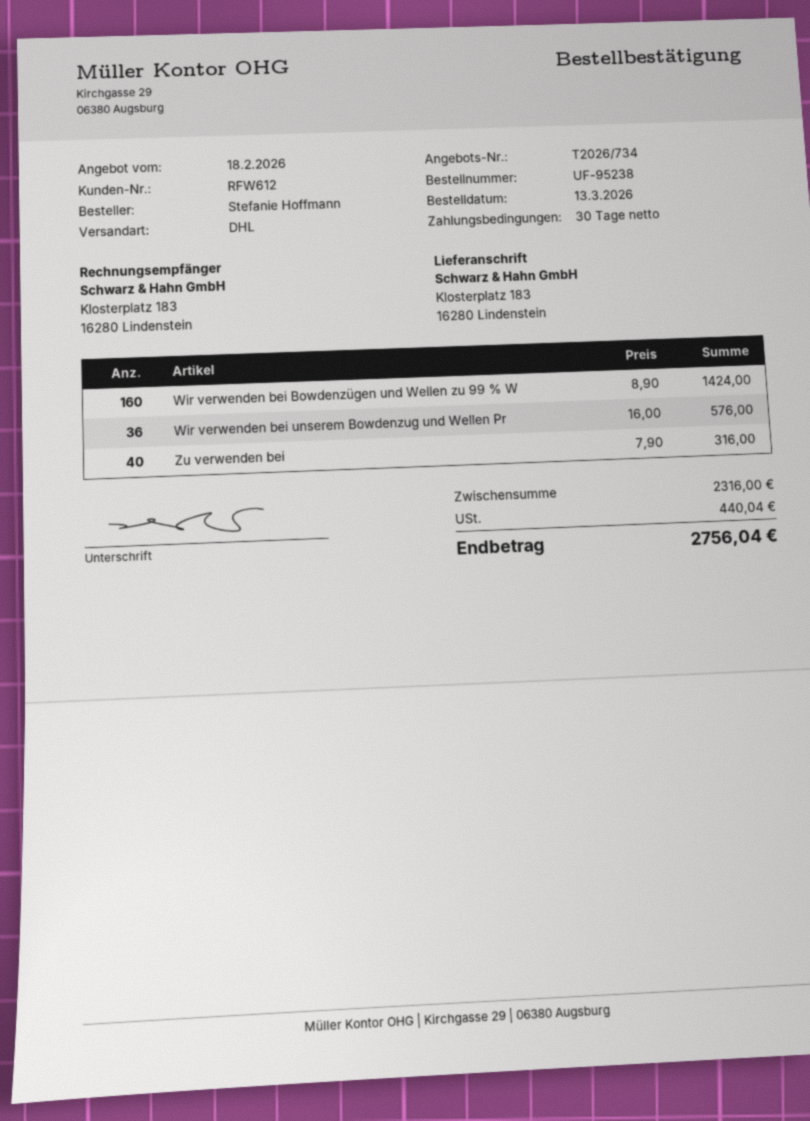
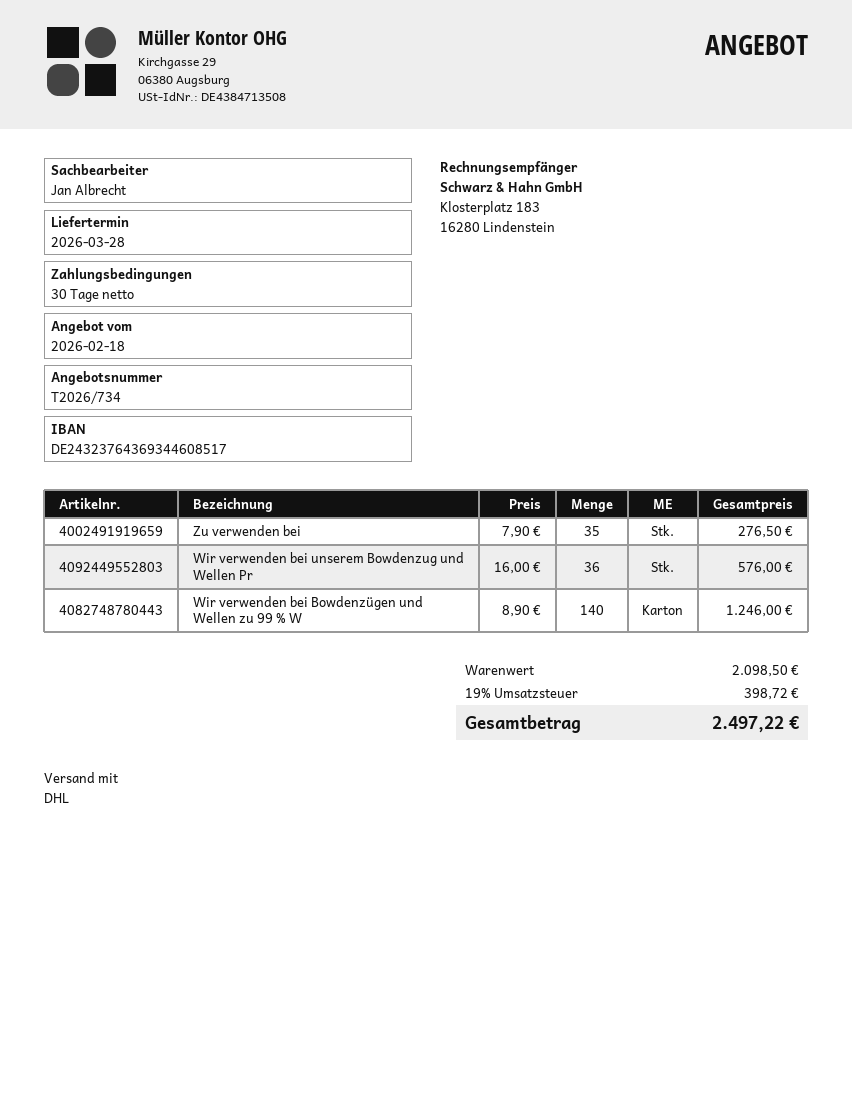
Wir verwenden bei Bowdenzügen und Wellen zu 99 % W: 160 x 8.90 = 1424.00 -> 140 x 8.90 = 1246.00
Zu verwenden bei: 40 x 7.90 = 316.00 -> 35 x 7.90 = 276.50
subtotal: 2316.00 -> 2098.50
tax: 440.04 -> 398.72
total: 2756.04 -> 2497.22

